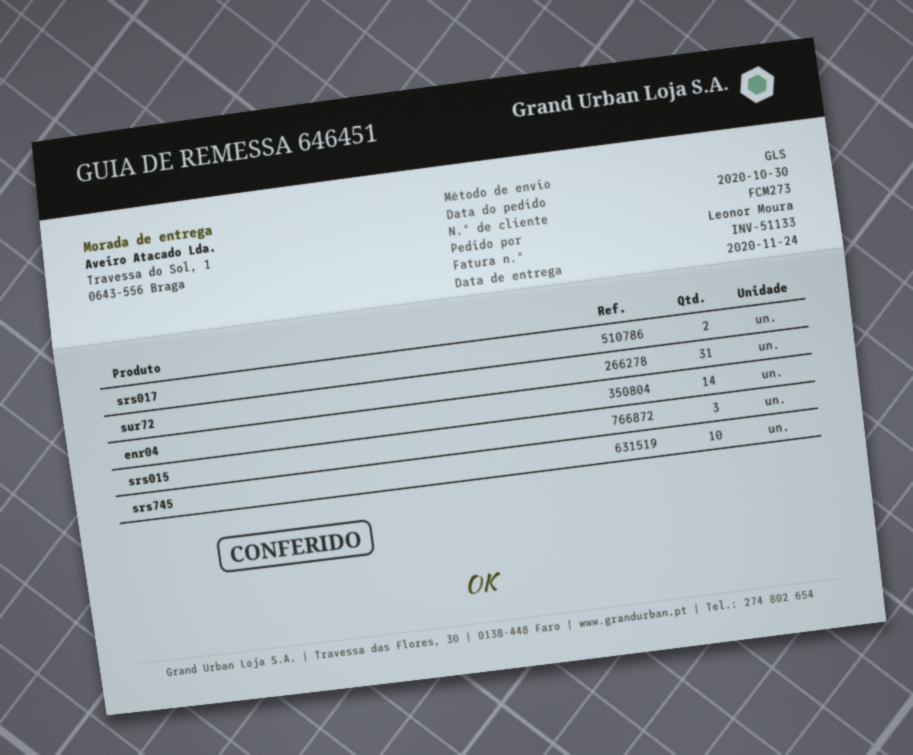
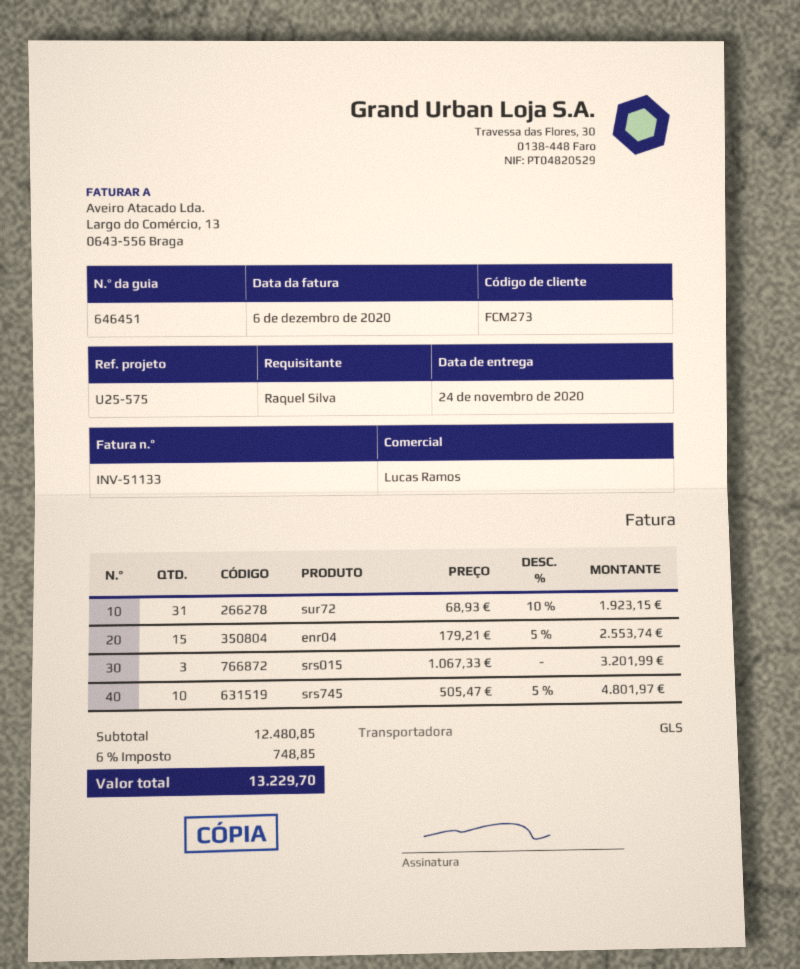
ordered by: Leonor Moura -> Raquel Silva
srs017: 2 -> none
enr04: 14 -> 15

